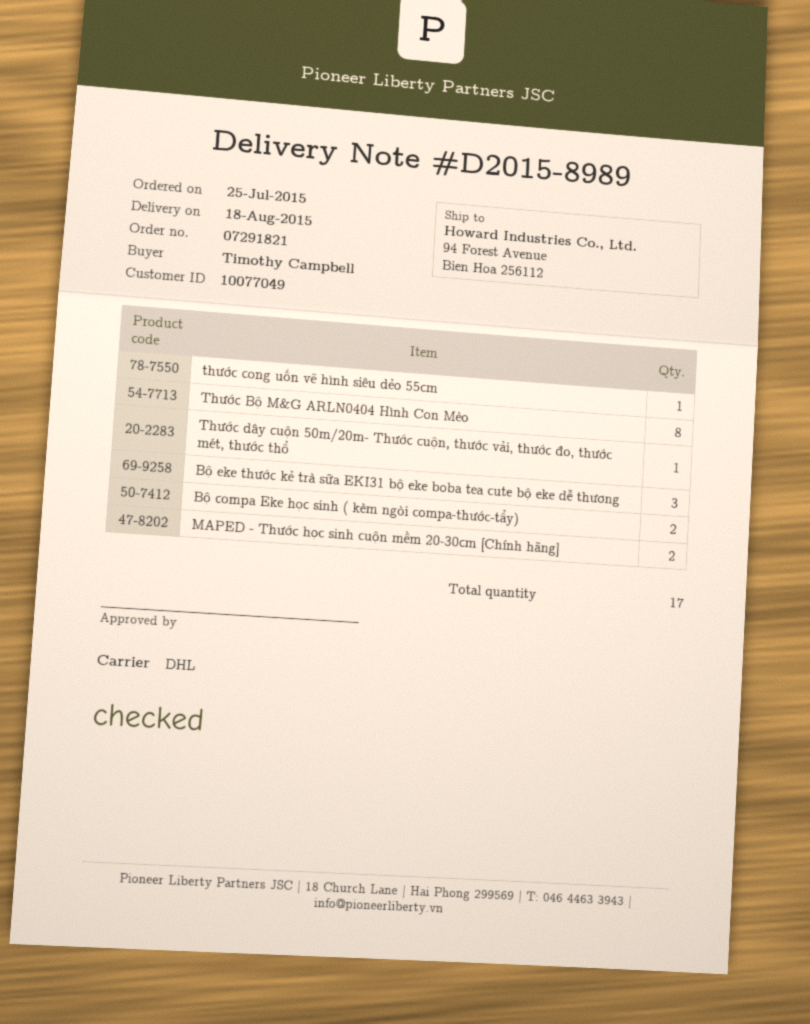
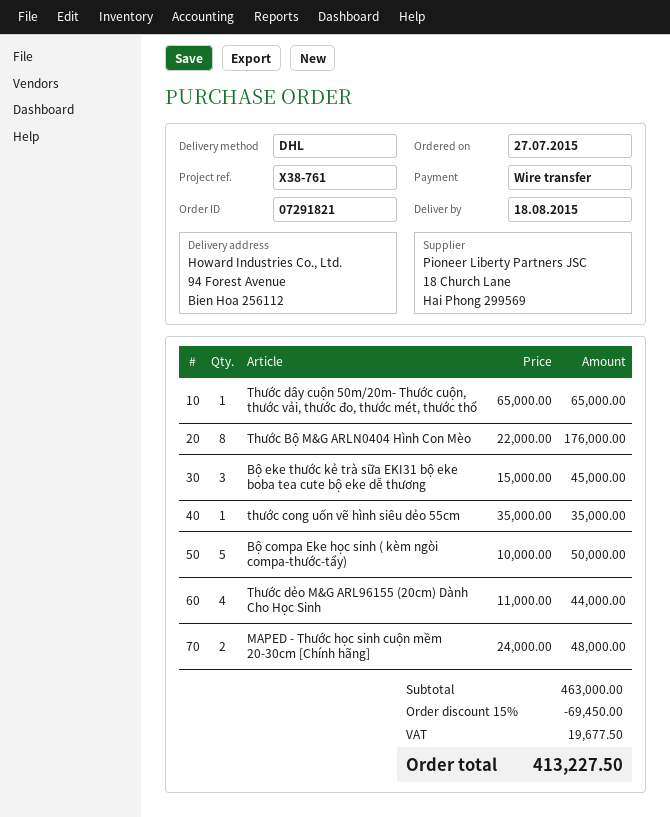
order date: 2015-07-25 -> 2015-07-27
Bộ compa Eke học sinh ( kèm ngòi compa-thước-tẩy): 2 -> 5
Thước dẻo M&G ARL96155 (20cm) Dành Cho Học Sinh: none -> 4

